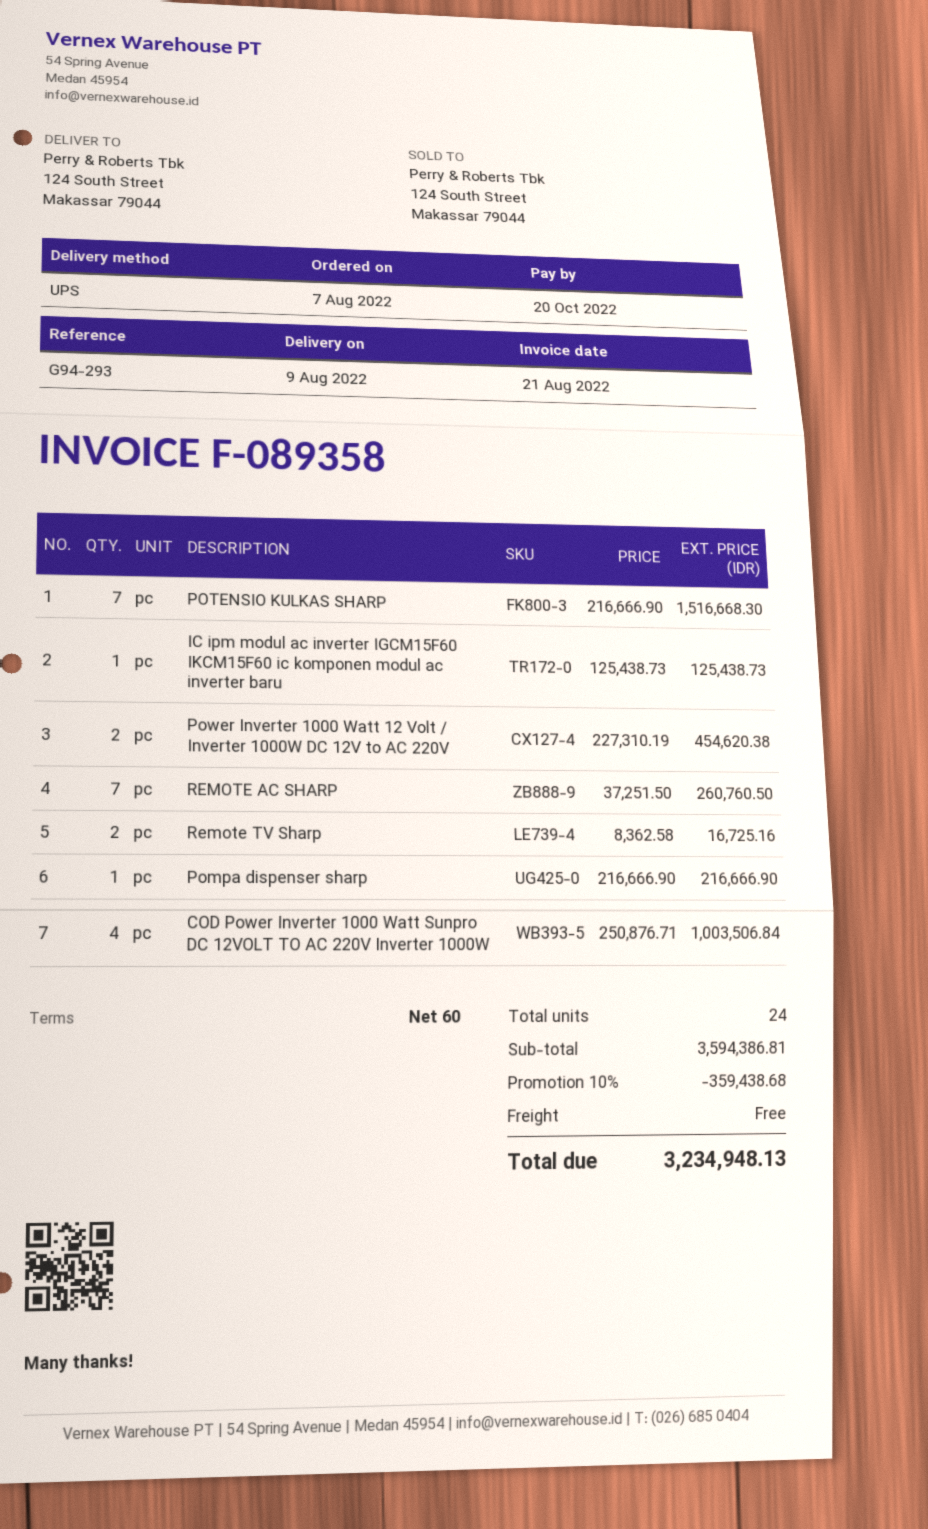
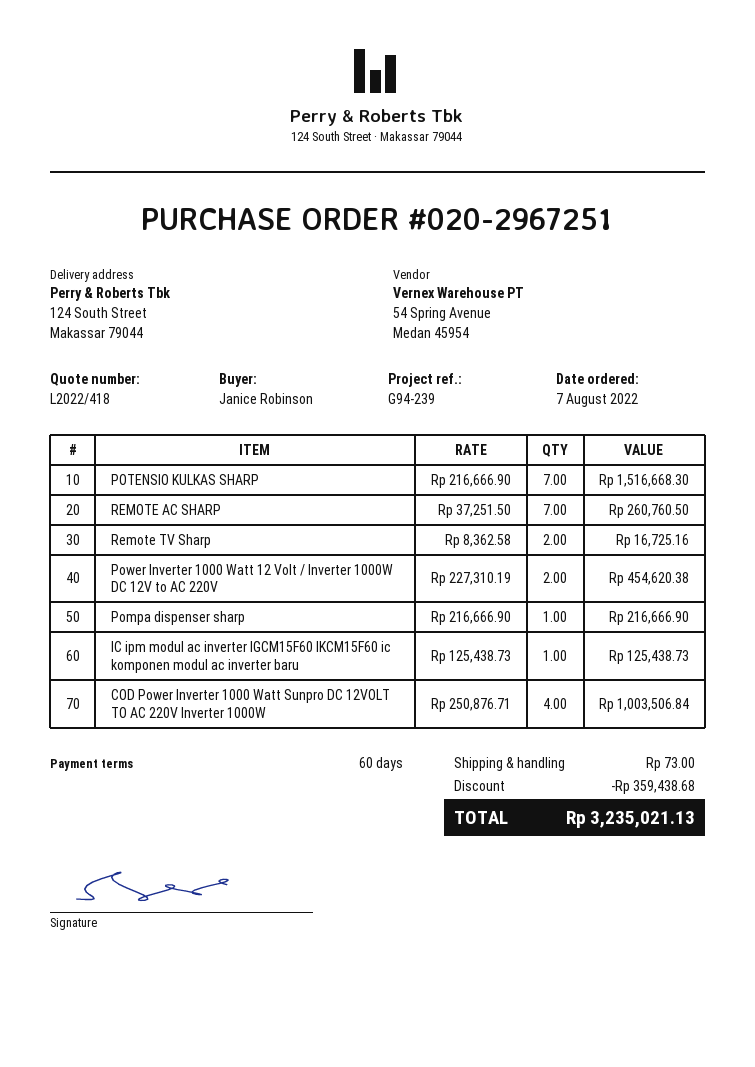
reference: G94-293 -> G94-239
shipping: 0.00 -> 73.00
total: 3234948.13 -> 3235021.13

